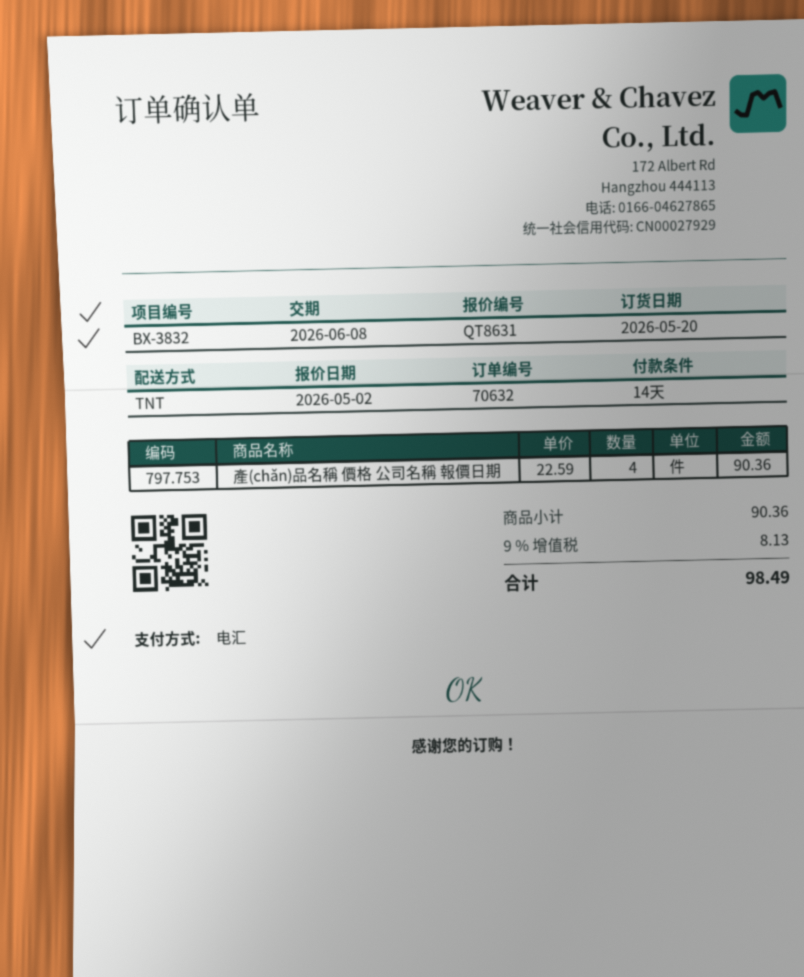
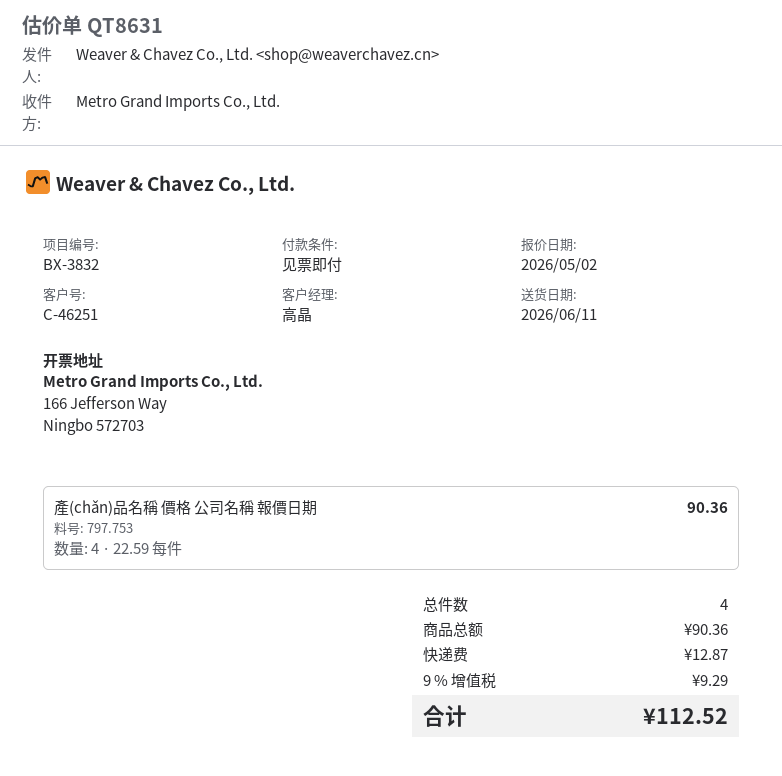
delivery date: 2026-06-08 -> 2026-06-11
payment terms: 14 days -> on receipt
shipping: none -> 12.87
tax: 9% = 8.13 -> 9% = 9.29
total: 98.49 -> 112.52

